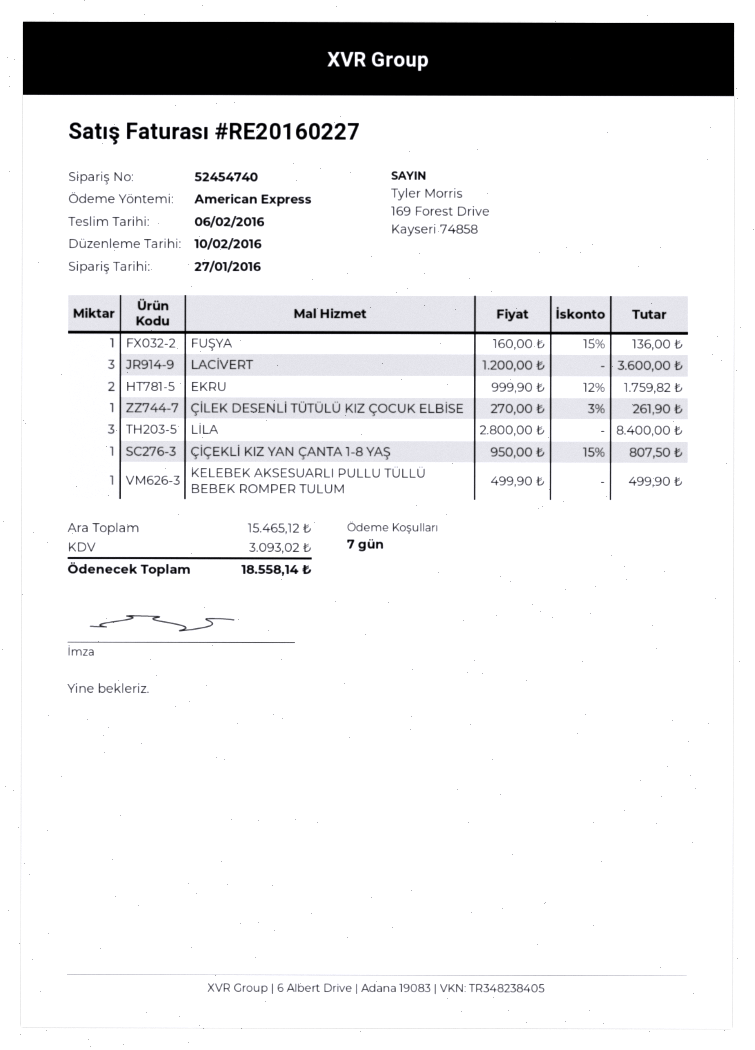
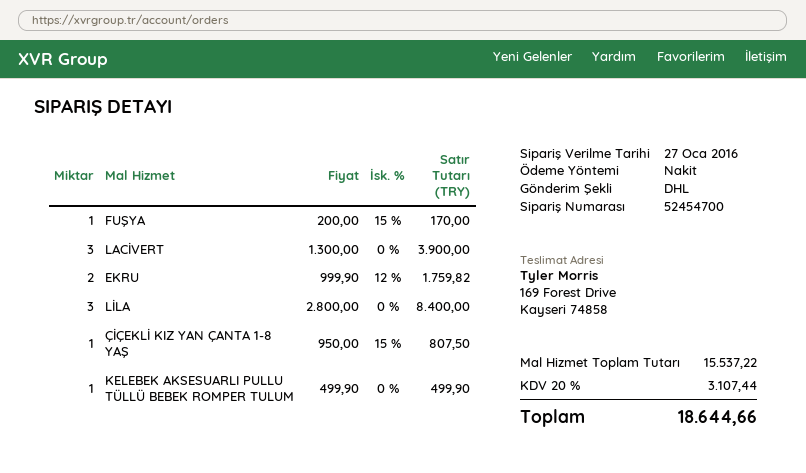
order number: 52454740 -> 52454700
payment method: American Express -> cash
FUŞYA: 1 x 160.00 - 15% = 136.00 -> 1 x 200.00 - 15% = 170.00
LACİVERT: 3 x 1200.00 = 3600.00 -> 3 x 1300.00 = 3900.00
ÇİLEK DESENLİ TÜTÜLÜ KIZ ÇOCUK ELBİSE: 1 x 270.00 - 3% = 261.90 -> none
subtotal: 15465.12 -> 15537.22
tax: 3093.02 -> 3107.44
total: 18558.14 -> 18644.66

